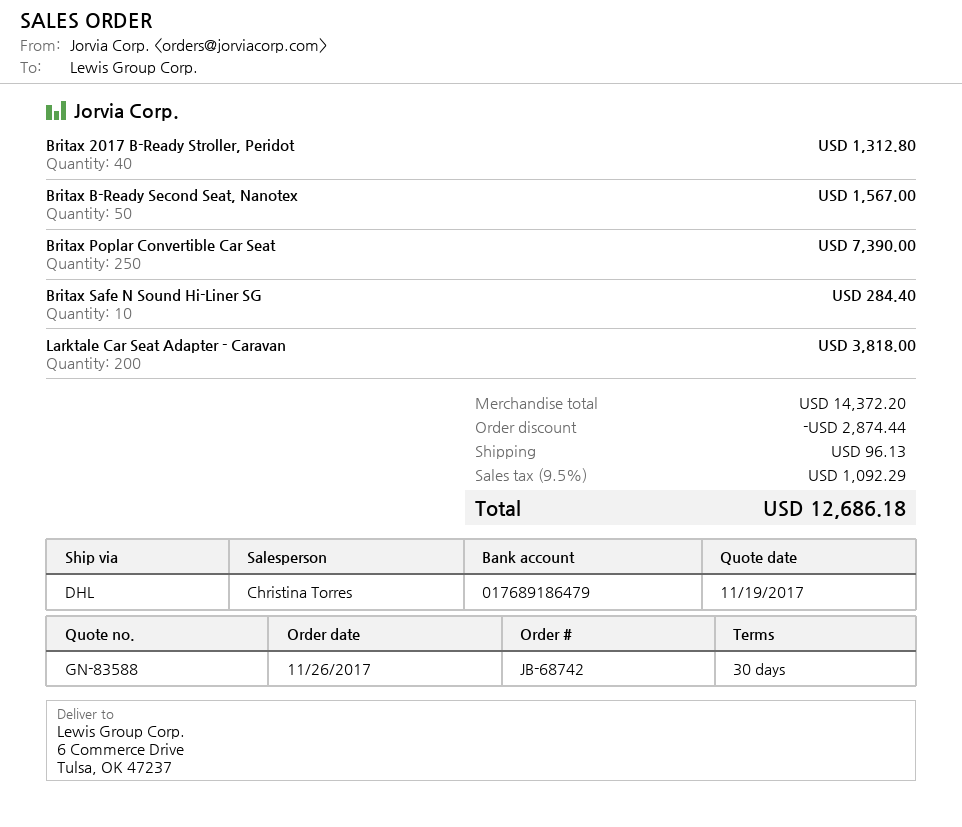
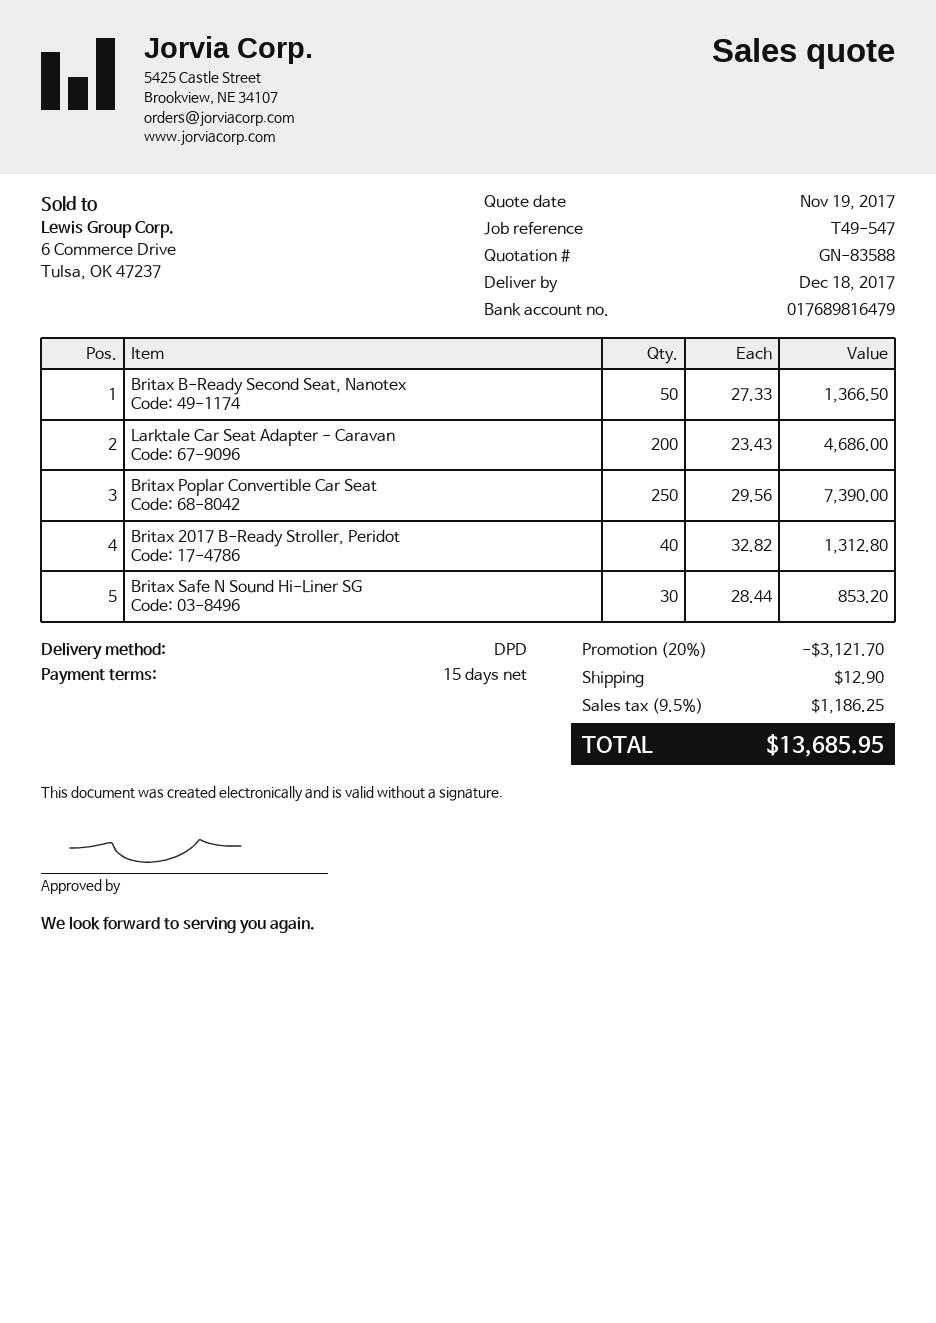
payment terms: 30 days -> 15 days
bank account: 017689186479 -> 017689816479
shipping method: DHL -> DPD
Britax B-Ready Second Seat, Nanotex: 50 for 1567.00 -> 50 for 1366.50
Britax Safe N Sound Hi-Liner SG: 10 for 284.40 -> 30 for 853.20
Larktale Car Seat Adapter - Caravan: 200 for 3818.00 -> 200 for 4686.00
discount: 2874.44 -> 3121.70
shipping: 96.13 -> 12.90
tax: 9.5% = 1092.29 -> 9.5% = 1186.25
total: 12686.18 -> 13685.95

